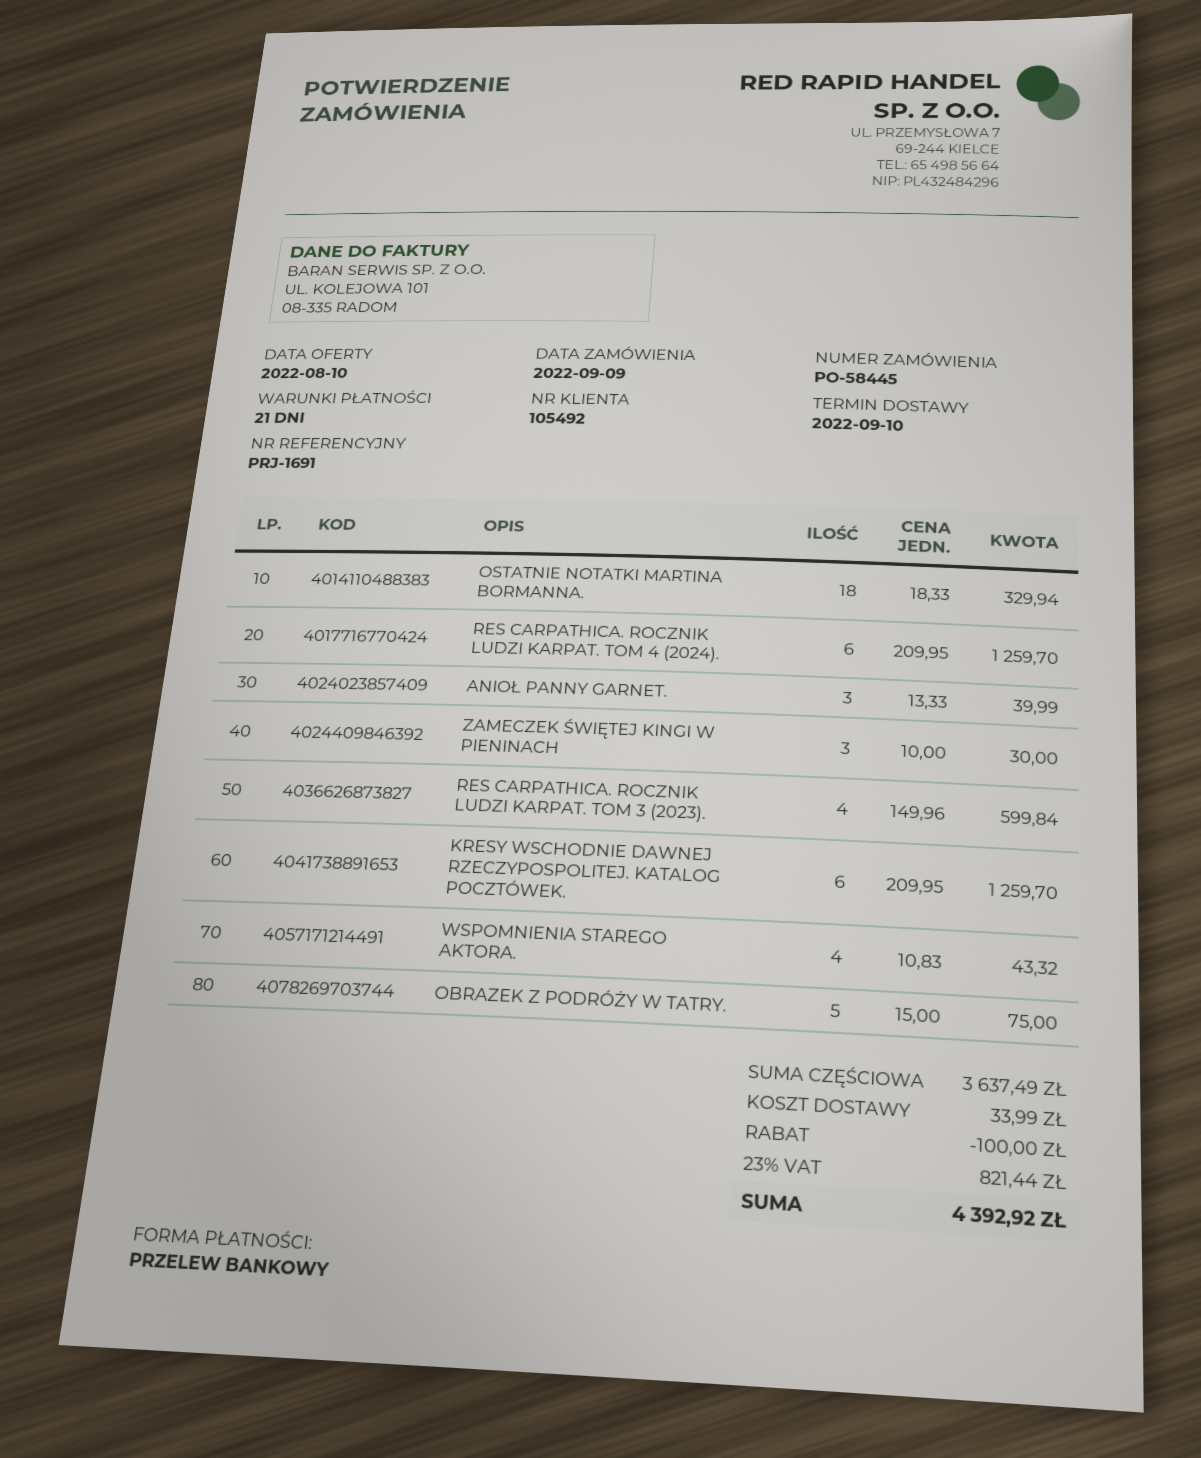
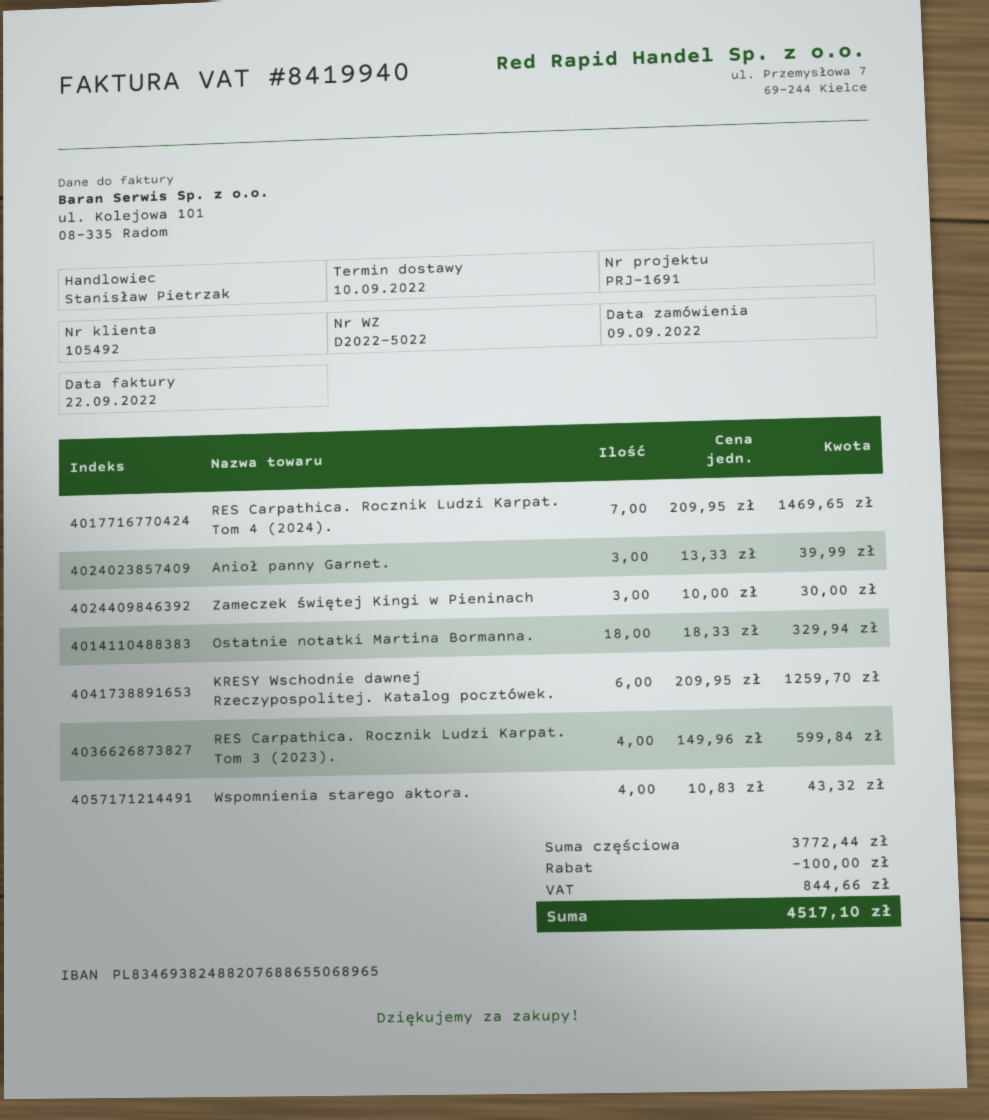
RES CARPATHICA. ROCZNIK LUDZI KARPAT. TOM 4 (2024).: 6 x 209.95 = 1259.70 -> 7 x 209.95 = 1469.65
OBRAZEK Z PODRÓŻY W TATRY.: 5 x 15.00 = 75.00 -> none
subtotal: 3637.49 -> 3772.44
shipping: 33.99 -> none
tax: 821.44 -> 844.66
total: 4392.92 -> 4517.10

